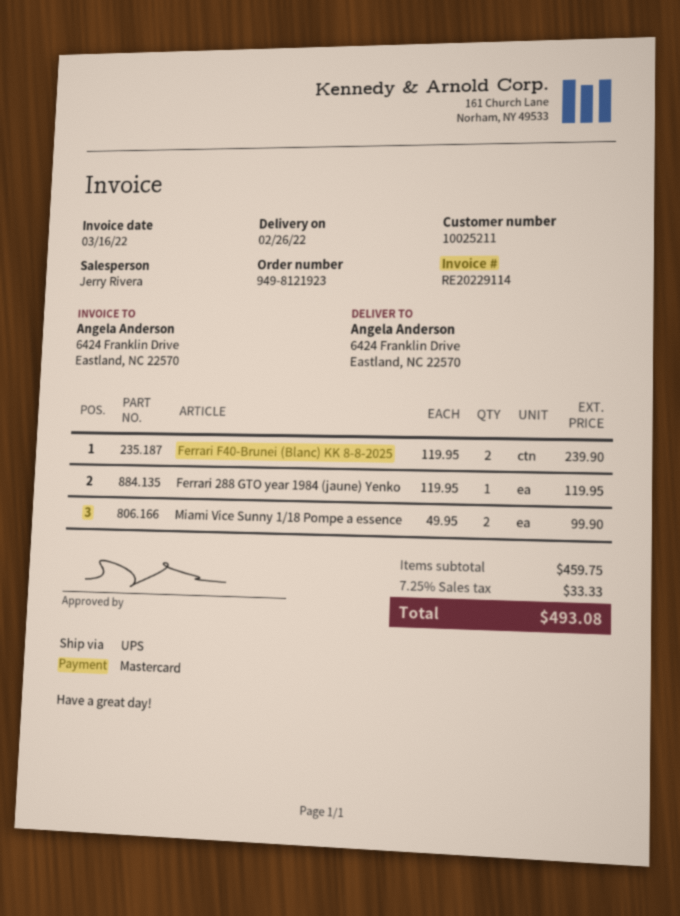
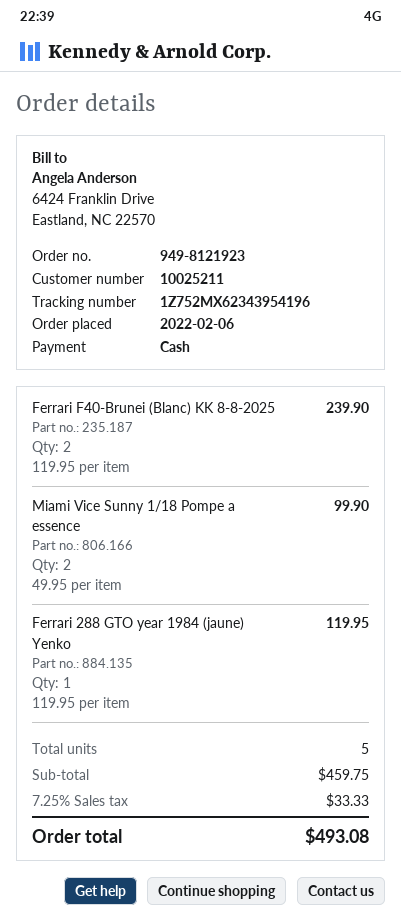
payment method: Mastercard -> cash

